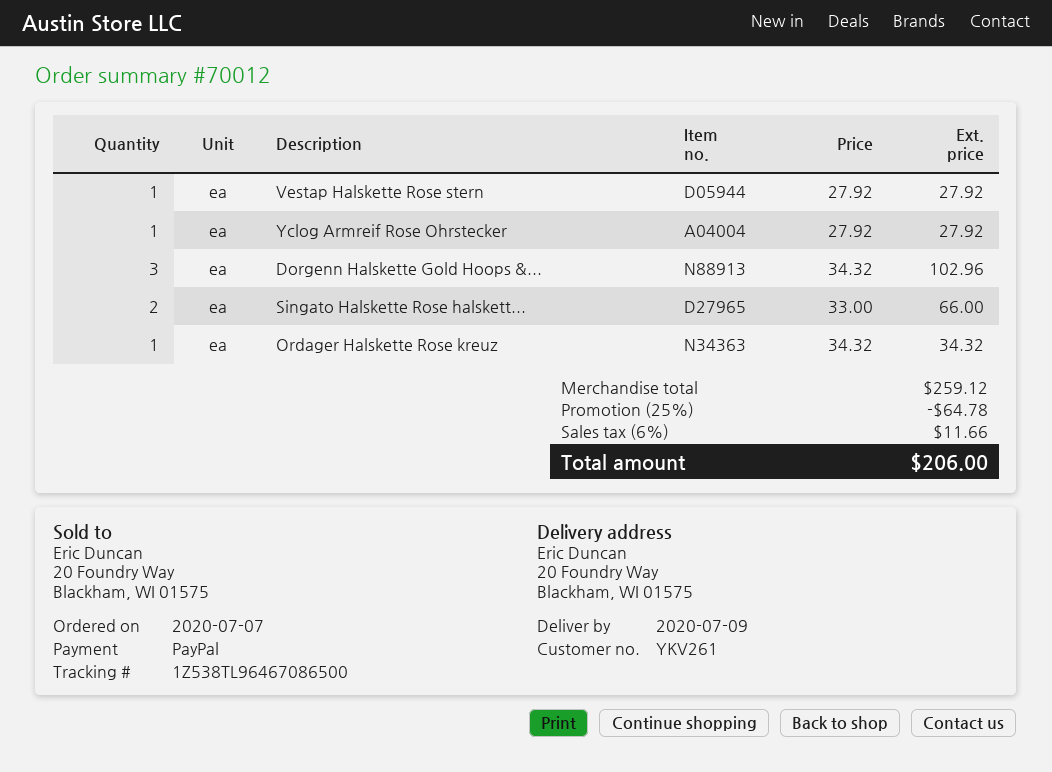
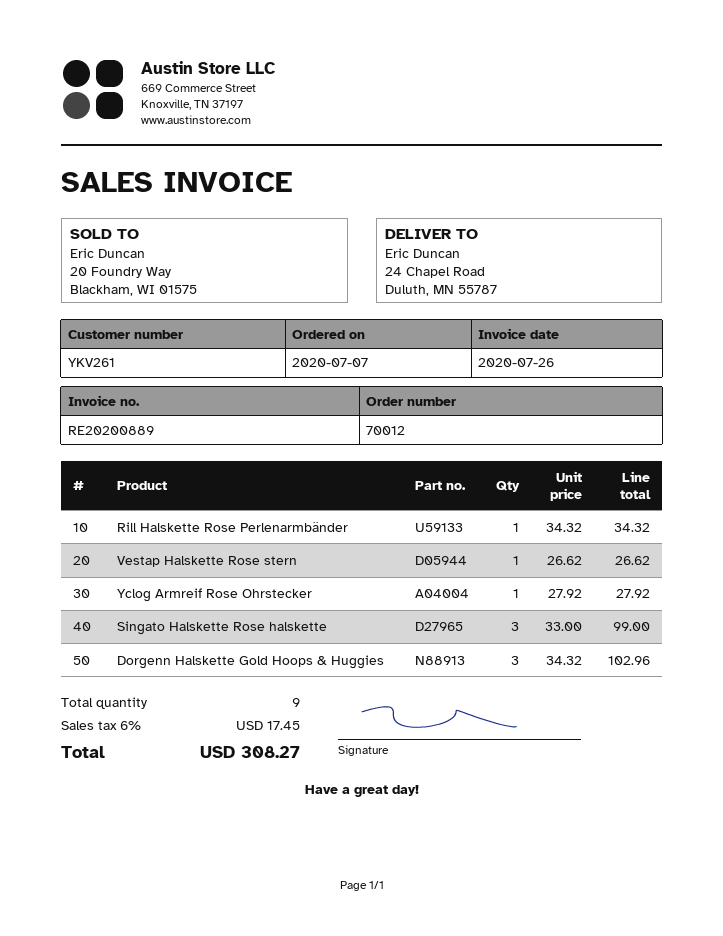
ship to: 20 Foundry Way, Blackham, WI 01575 -> 24 Chapel Road, Duluth, MN 55787
Vestap Halskette Rose stern: 1 x 27.92 = 27.92 -> 1 x 26.62 = 26.62
Singato Halskette Rose halskett...: 2 x 33.00 = 66.00 -> 3 x 33.00 = 99.00
Ordager Halskette Rose kreuz: 1 x 34.32 = 34.32 -> none
Rill Halskette Rose Perlenarmbänder: none -> 1 x 34.32 = 34.32
discount: 25% = 64.78 -> none
tax: 6% = 11.66 -> 6% = 17.45
total: 206.00 -> 308.27

